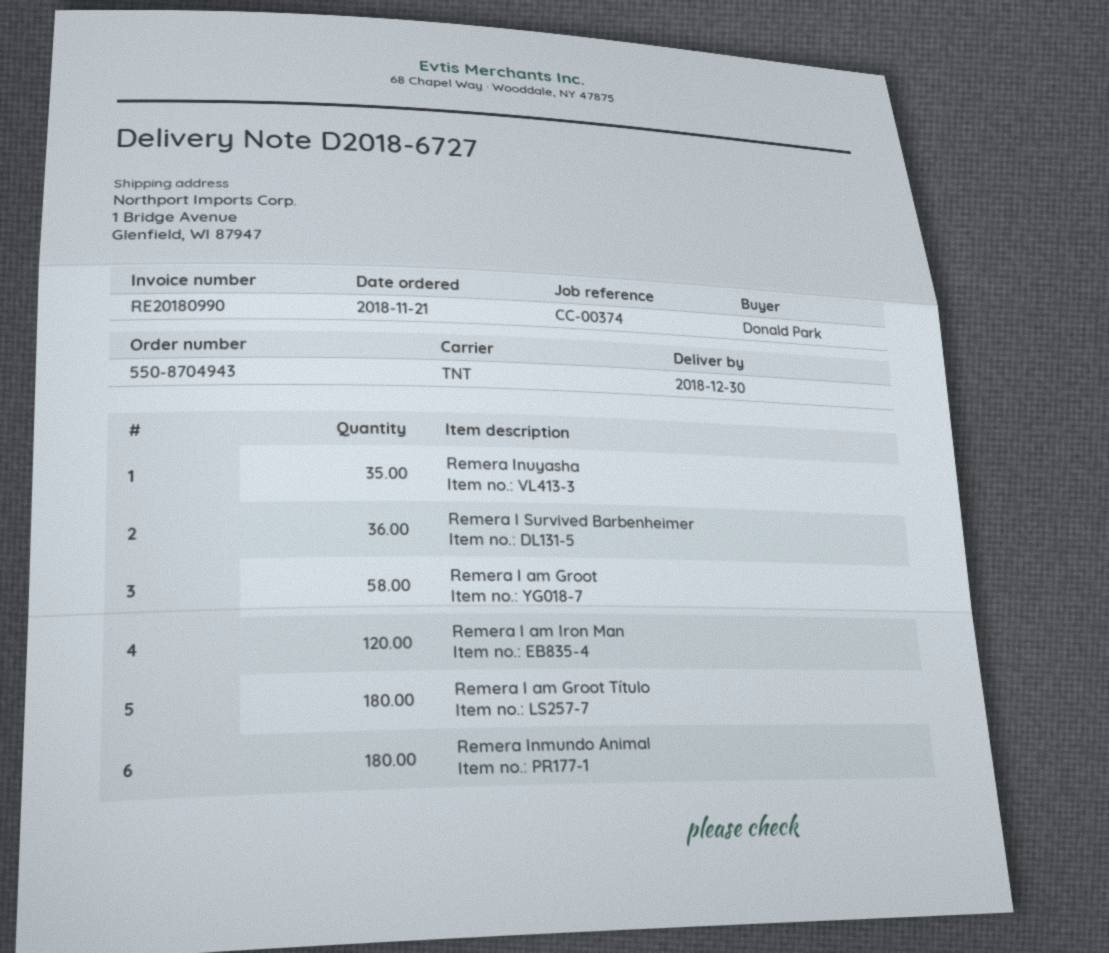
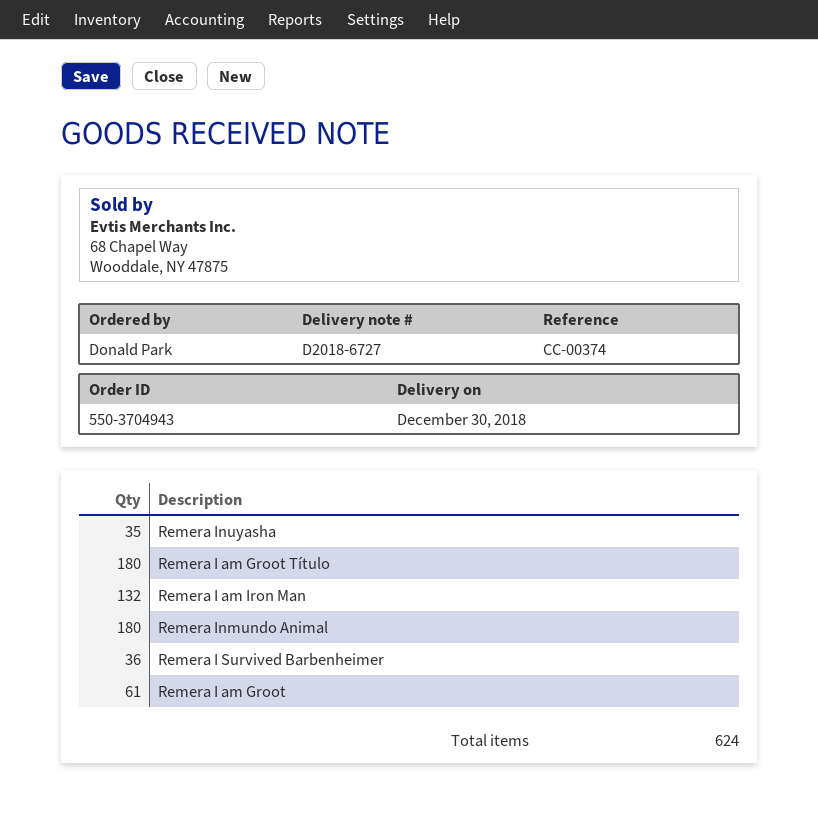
order number: 550-8704943 -> 550-3704943
Remera I am Groot: 58 -> 61
Remera I am Iron Man: 120 -> 132

